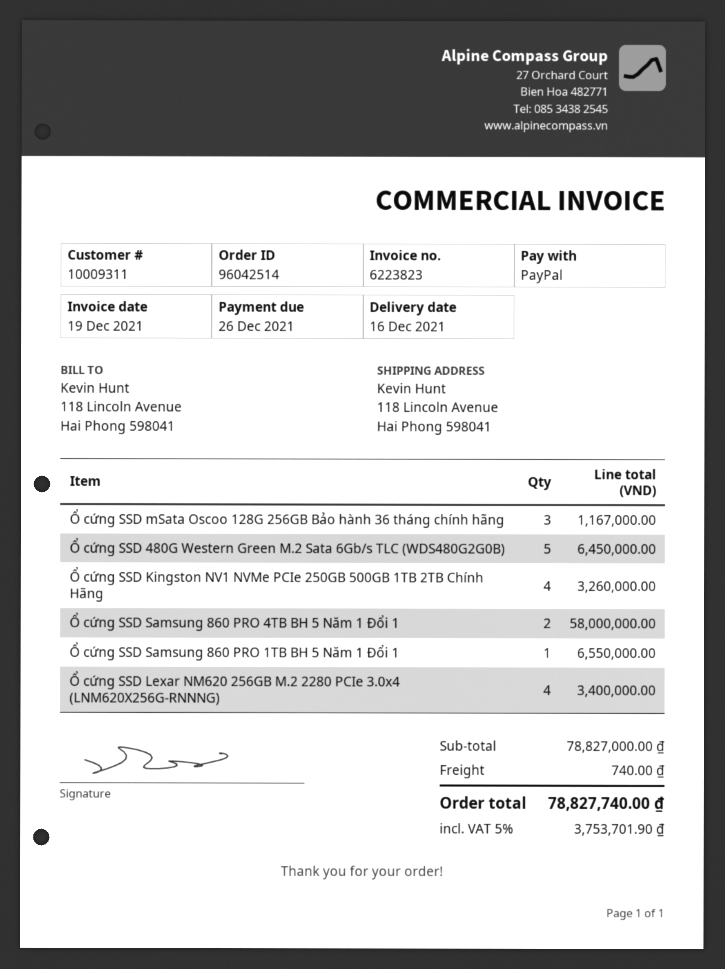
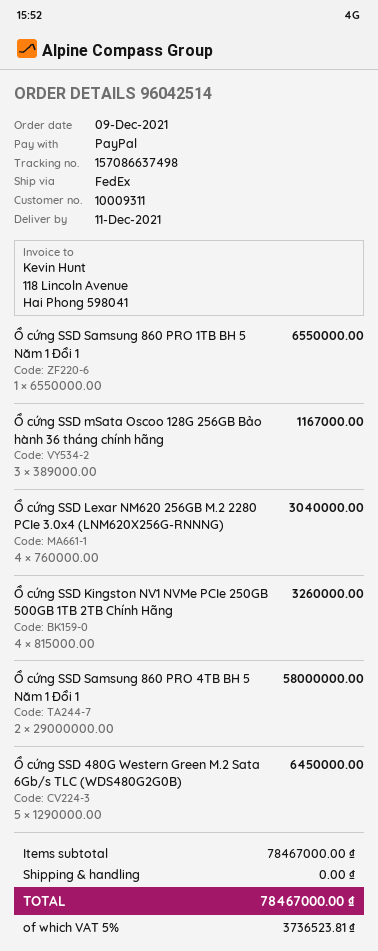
delivery date: 2021-12-16 -> 2021-12-11
Ổ cứng SSD Lexar NM620 256GB M.2 2280 PCIe 3.0x4 (LNM620X256G-RNNNG): 4 for 3400000.00 -> 4 for 3040000.00
subtotal: 78827000.00 -> 78467000.00
shipping: 740.00 -> 0.00
tax: 5% = 3753701.90 -> 5% = 3736523.81
total: 78827740.00 -> 78467000.00

